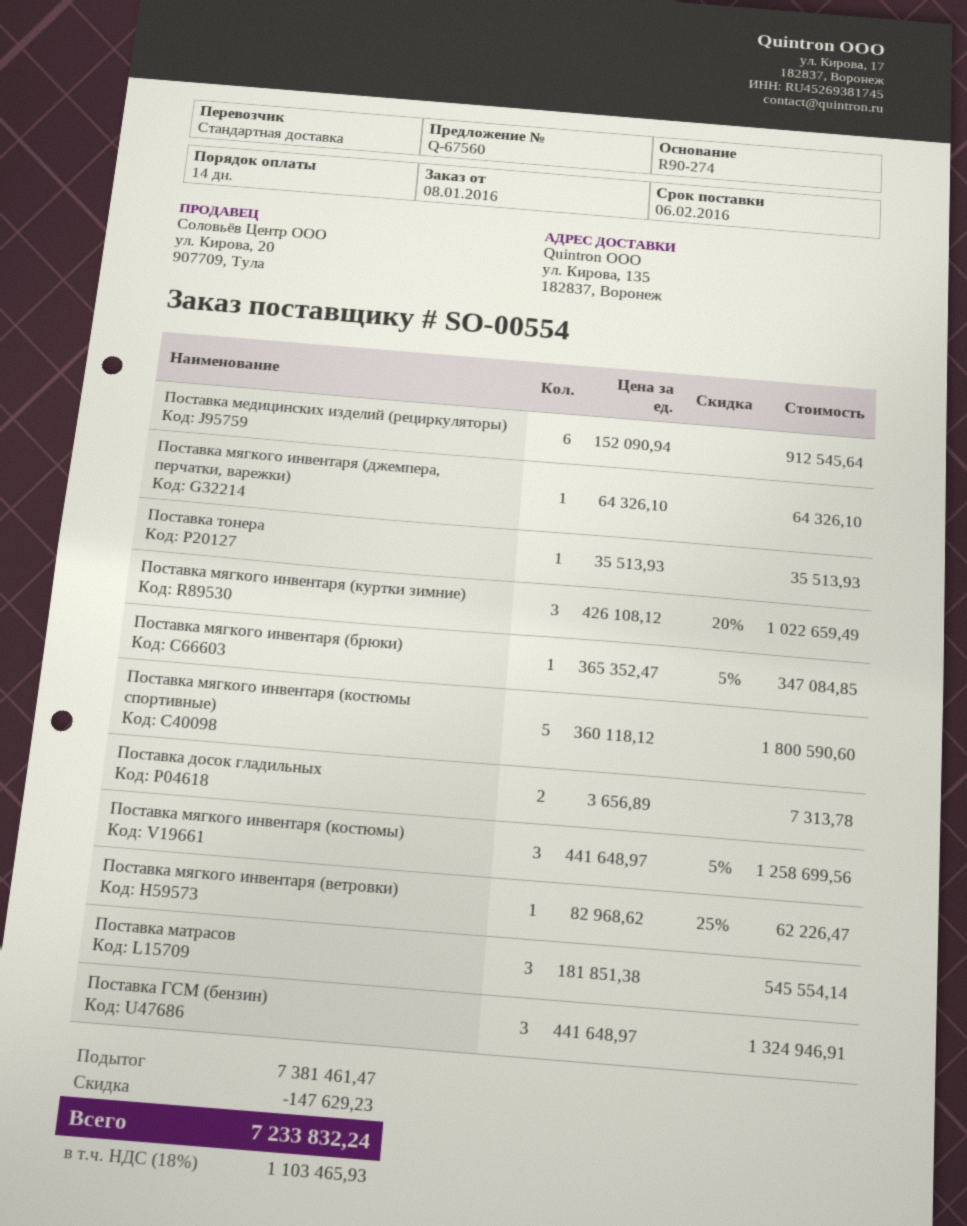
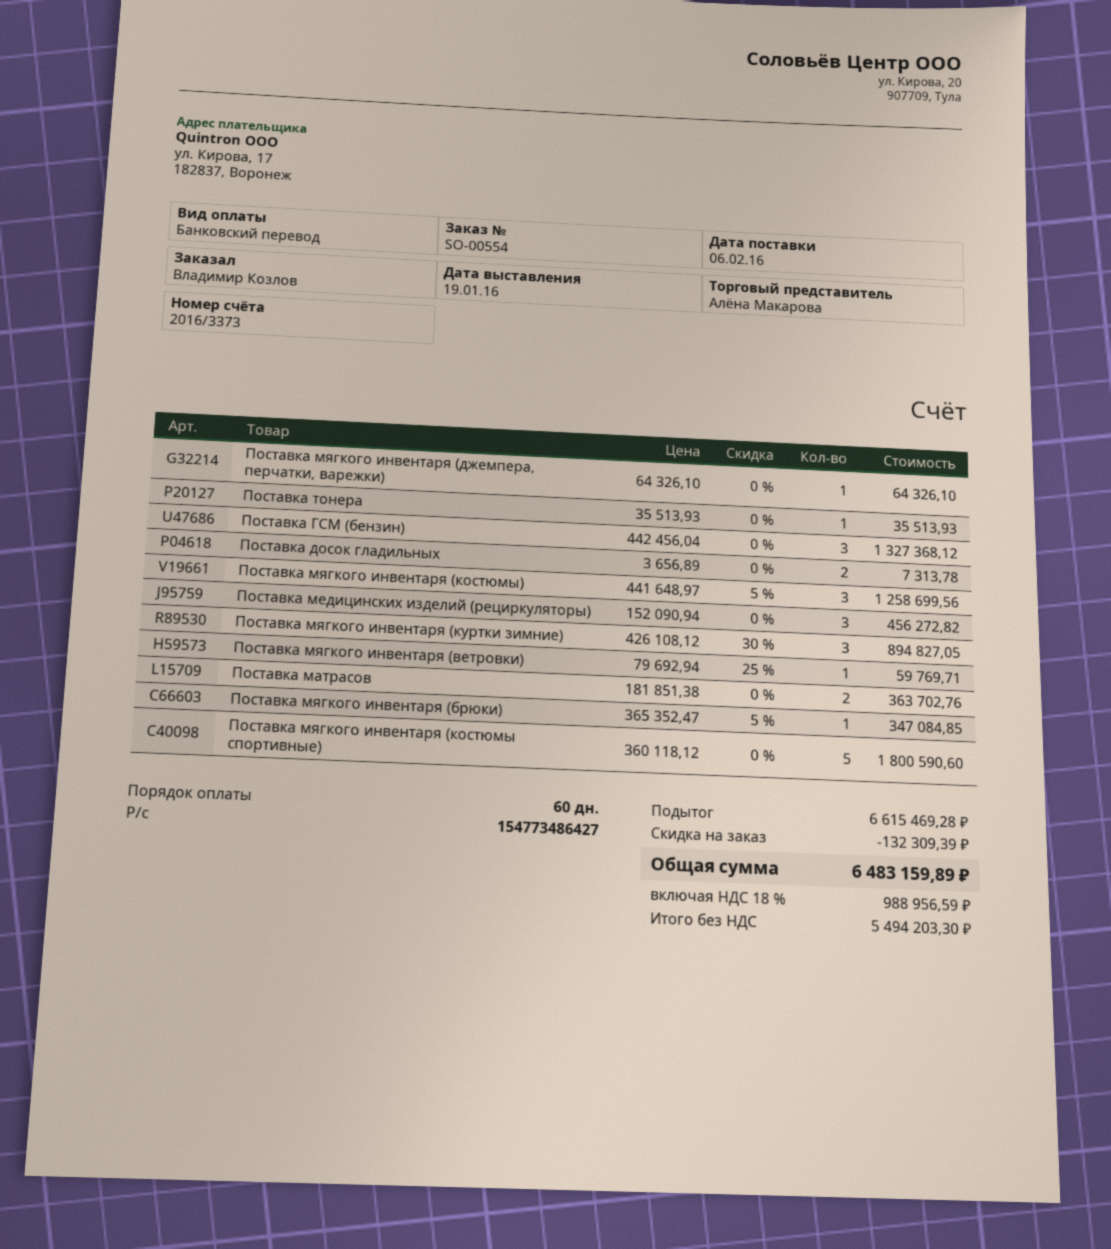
payment terms: 14 days -> 60 days
Поставка медицинских изделий (рециркуляторы): 6 x 152090.94 = 912545.64 -> 3 x 152090.94 = 456272.82
Поставка мягкого инвентаря (куртки зимние): 3 x 426108.12 - 20% = 1022659.49 -> 3 x 426108.12 - 30% = 894827.05
Поставка мягкого инвентаря (ветровки): 1 x 82968.62 - 25% = 62226.47 -> 1 x 79692.94 - 25% = 59769.71
Поставка матрасов: 3 x 181851.38 = 545554.14 -> 2 x 181851.38 = 363702.76
Поставка ГСМ (бензин): 3 x 441648.97 = 1324946.91 -> 3 x 442456.04 = 1327368.12
subtotal: 7381461.47 -> 6615469.28
discount: 147629.23 -> 132309.39
tax: 18% = 1103465.93 -> 18% = 988956.59
total: 7233832.24 -> 6483159.89

